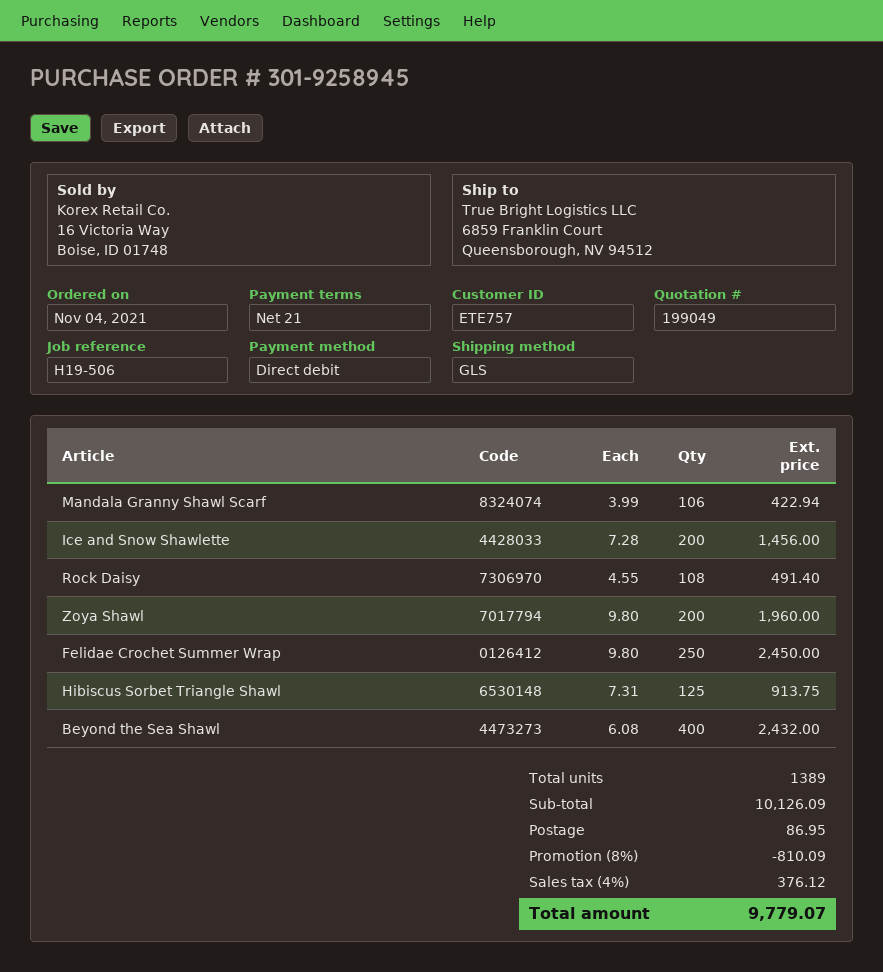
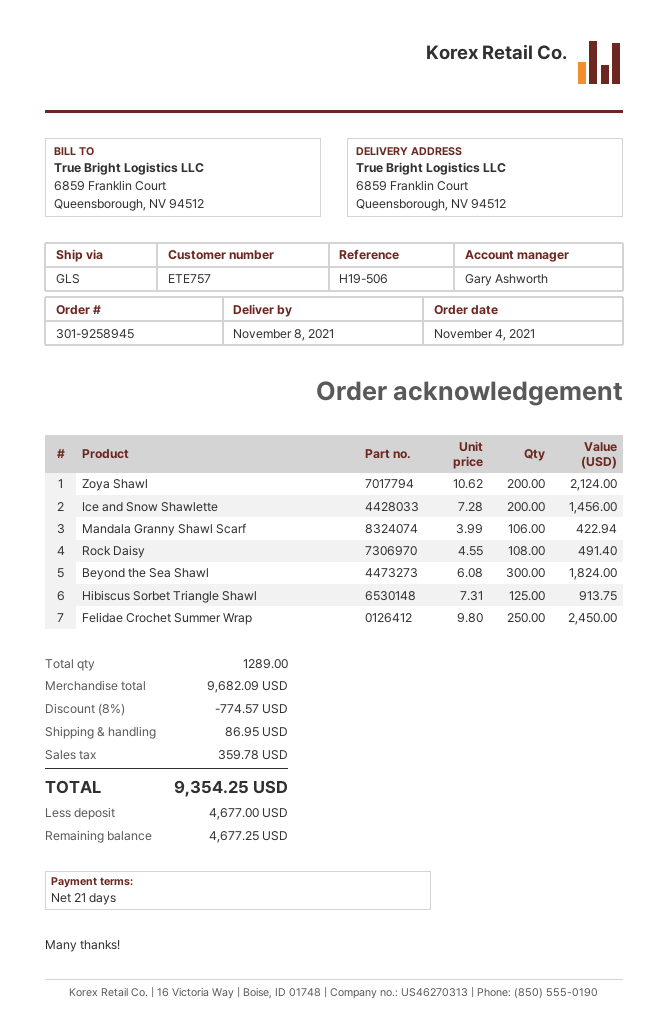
Zoya Shawl: 200 x 9.80 = 1960.00 -> 200 x 10.62 = 2124.00
Beyond the Sea Shawl: 400 x 6.08 = 2432.00 -> 300 x 6.08 = 1824.00
total quantity: 1389 -> 1289
subtotal: 10126.09 -> 9682.09
discount: 8% = 810.09 -> 8% = 774.57
tax: 376.12 -> 359.78
total: 9779.07 -> 9354.25

